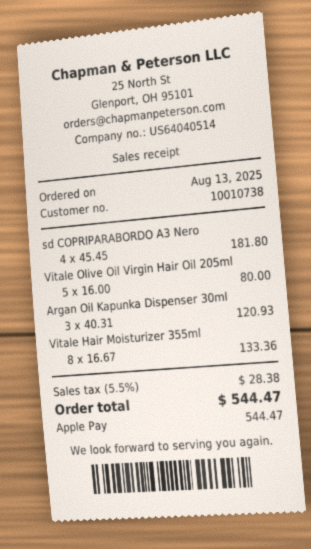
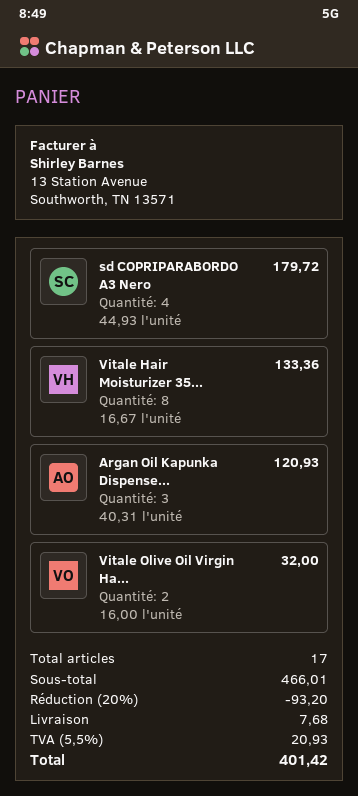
sd COPRIPARABORDO A3 Nero: 4 x 45.45 = 181.80 -> 4 x 44.93 = 179.72
Vitale Olive Oil Virgin Hair Oil 205ml: 5 x 16.00 = 80.00 -> 2 x 16.00 = 32.00
discount: none -> 20% = 93.20
shipping: none -> 7.68
tax: 5.5% = 28.38 -> 5.5% = 20.93
total: 544.47 -> 401.42

